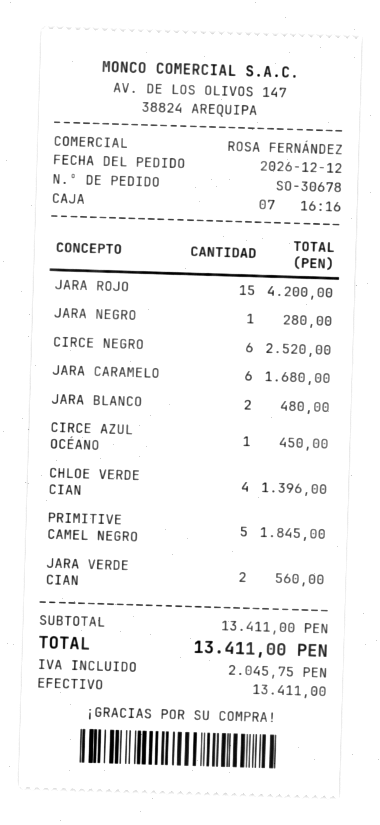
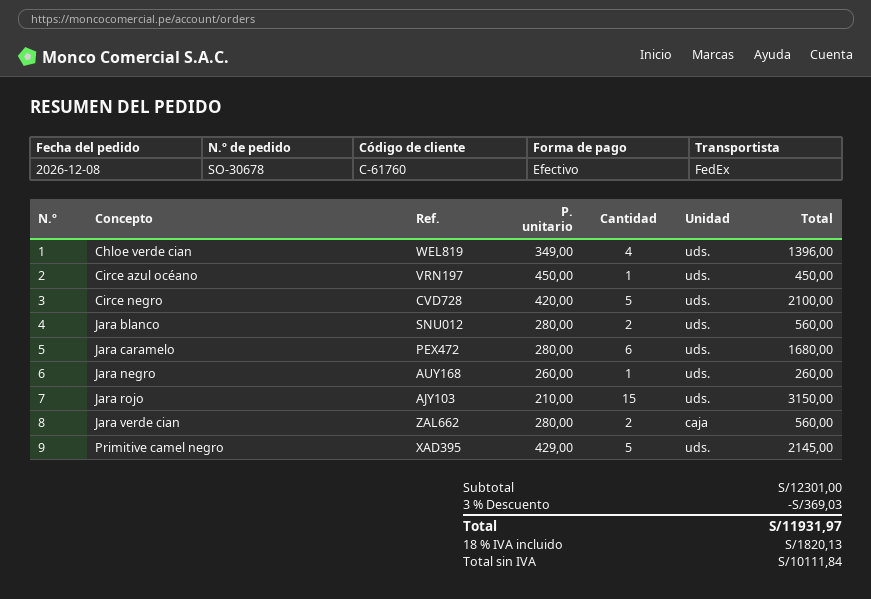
order date: 2026-12-12 -> 2026-12-08
JARA ROJO: 15 for 4200.00 -> 15 for 3150.00
JARA NEGRO: 1 for 280.00 -> 1 for 260.00
CIRCE NEGRO: 6 for 2520.00 -> 5 for 2100.00
JARA BLANCO: 2 for 480.00 -> 2 for 560.00
PRIMITIVE CAMEL NEGRO: 5 for 1845.00 -> 5 for 2145.00
subtotal: 13411.00 -> 12301.00
discount: none -> 3% = 369.03
tax: 2045.75 -> 1820.13
total: 13411.00 -> 11931.97

